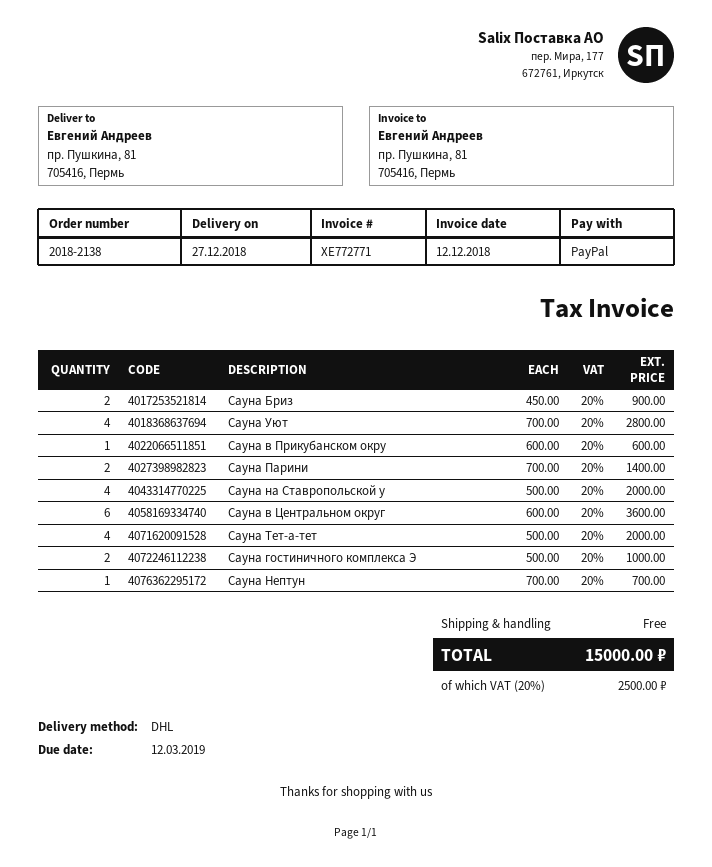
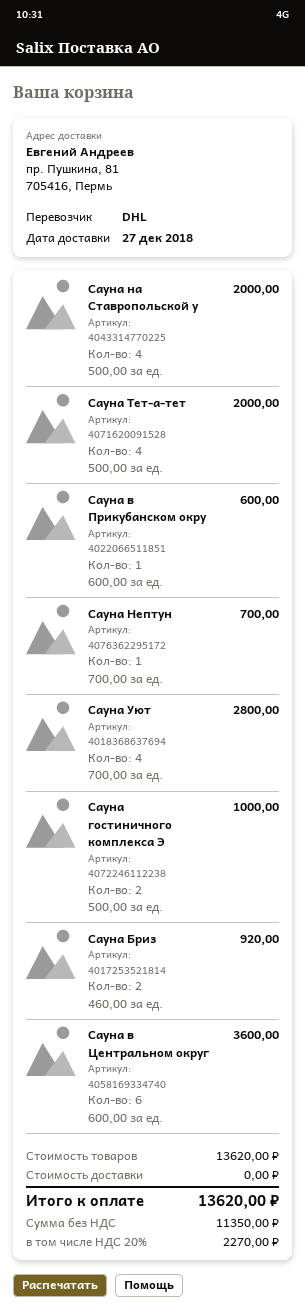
Сауна Бриз: 2 x 450.00 = 900.00 -> 2 x 460.00 = 920.00
Сауна Парини: 2 x 700.00 = 1400.00 -> none
tax: 20% = 2500.00 -> 20% = 2270.00
total: 15000.00 -> 13620.00

